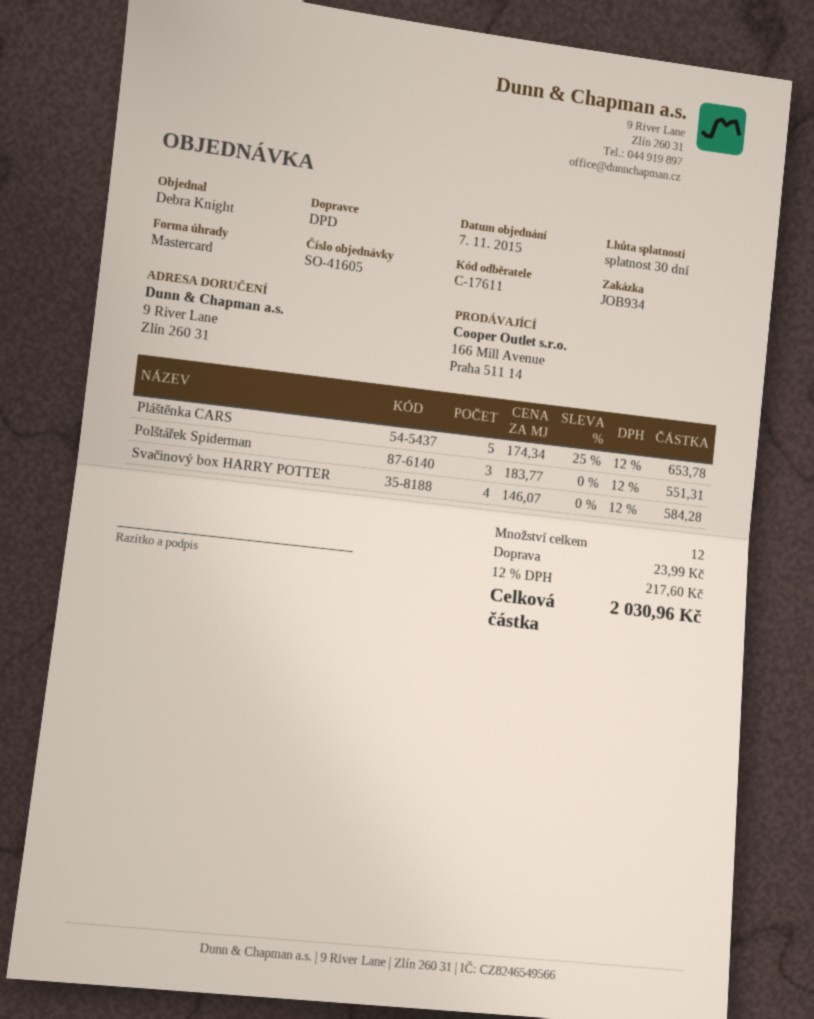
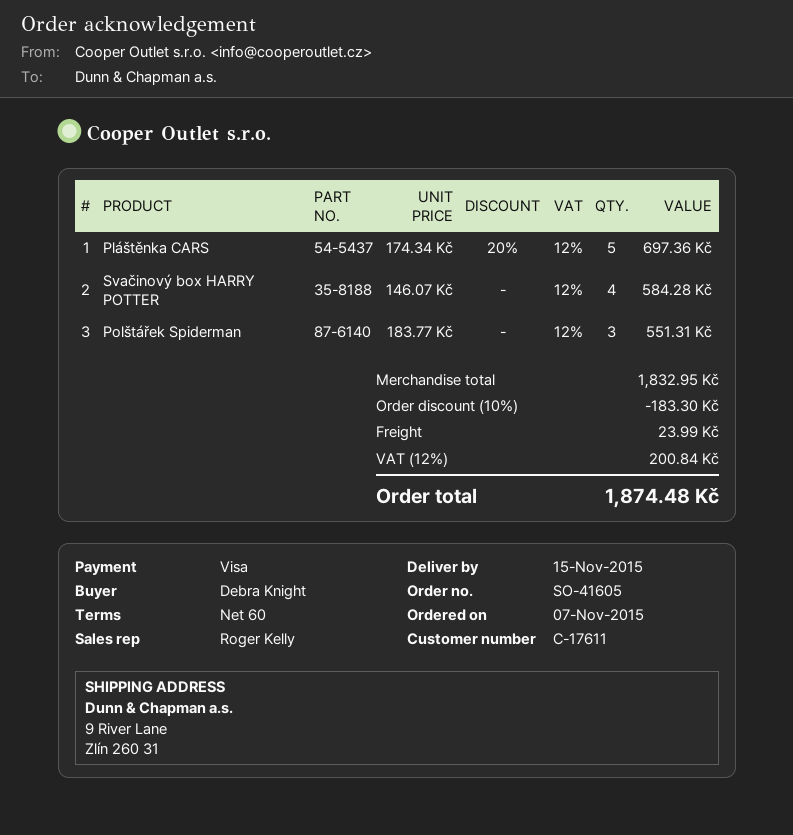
payment terms: 30 days -> 60 days
payment method: Mastercard -> Visa
Pláštěnka CARS: 5 x 174.34 - 25% = 653.78 -> 5 x 174.34 - 20% = 697.36
discount: none -> 10% = 183.30
tax: 12% = 217.60 -> 12% = 200.84
total: 2030.96 -> 1874.48

